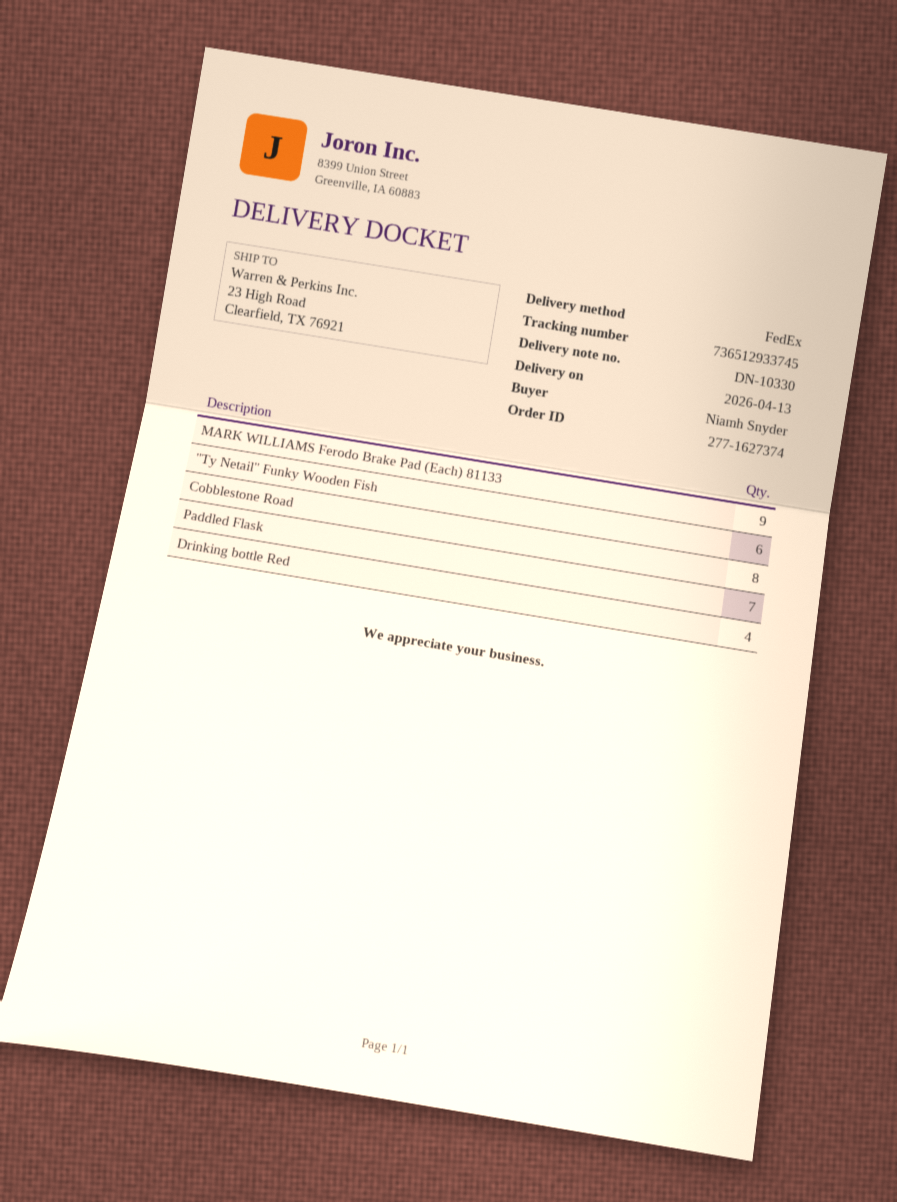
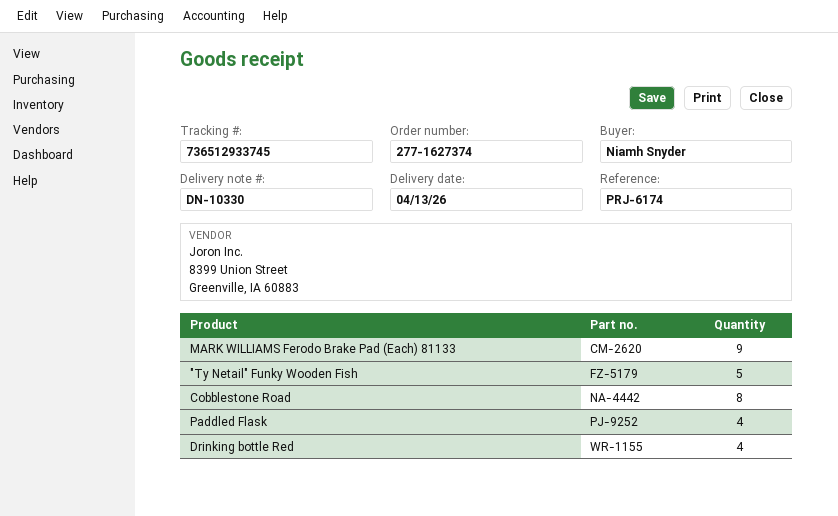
"Ty Netail" Funky Wooden Fish: 6 -> 5
Paddled Flask: 7 -> 4

